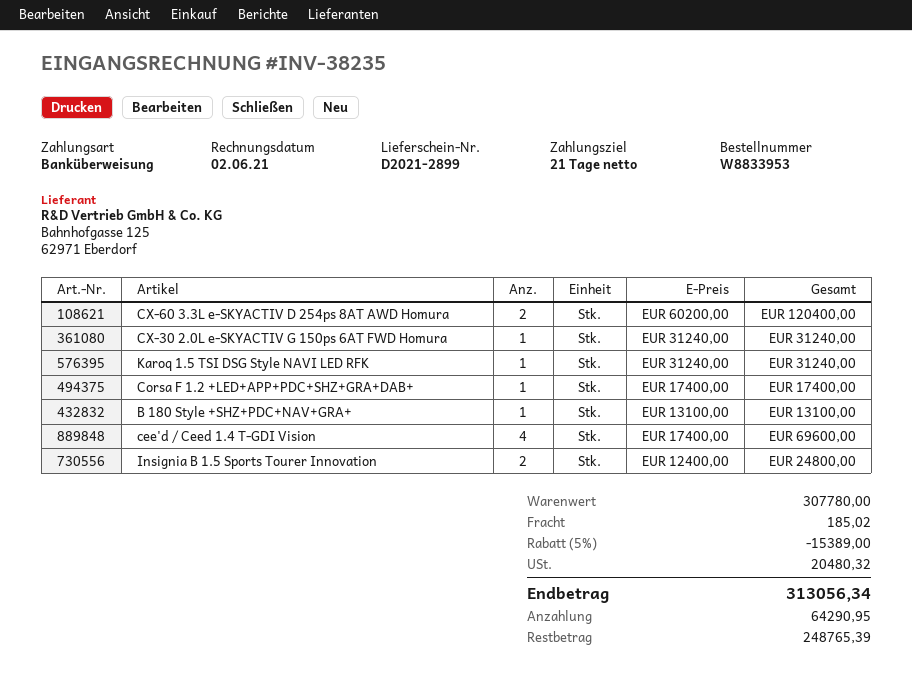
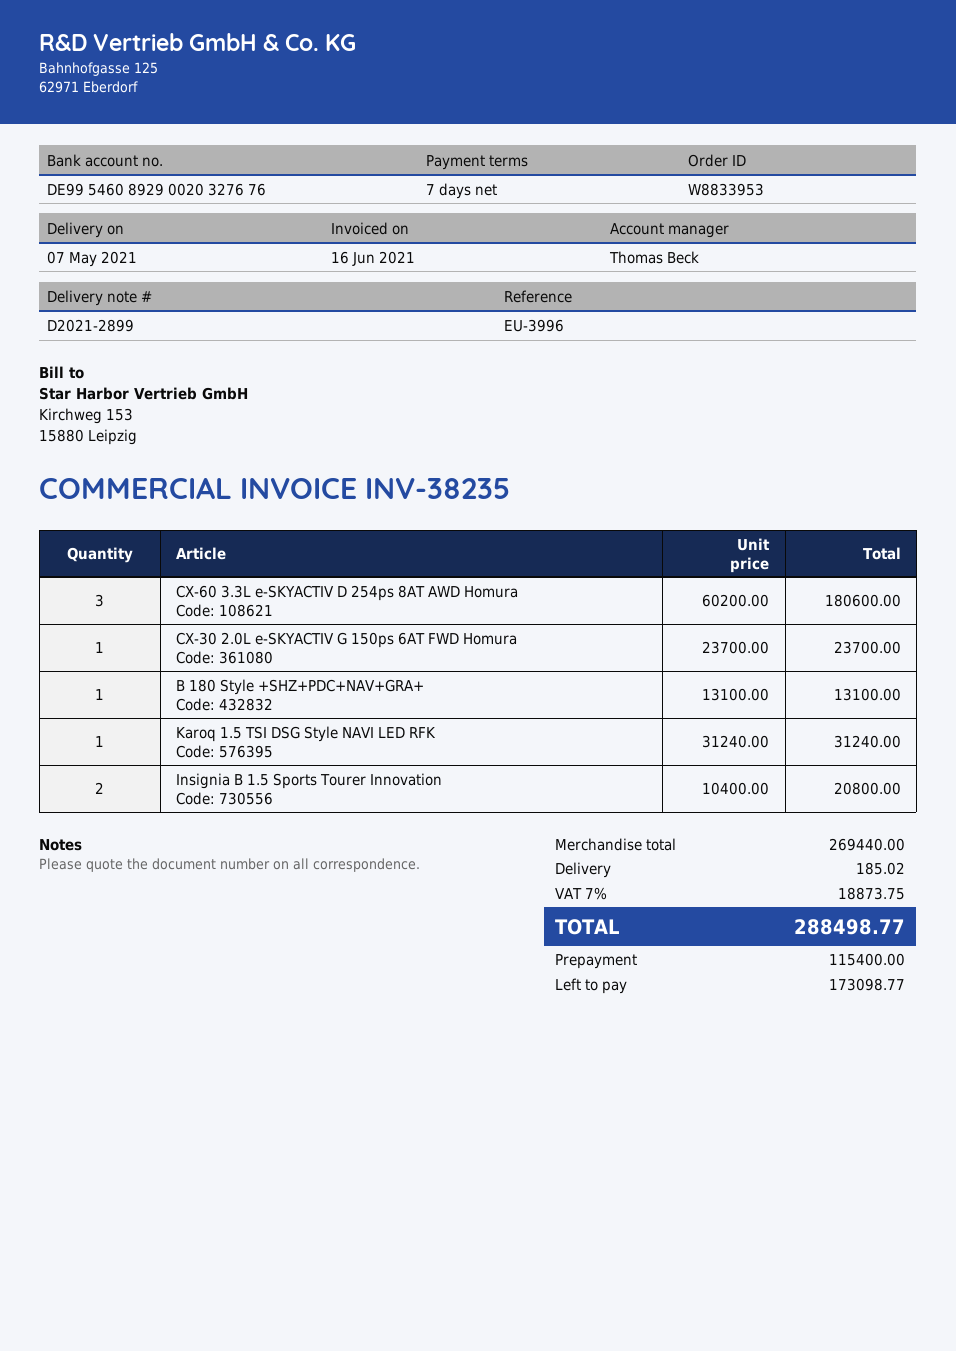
invoice date: 2021-06-02 -> 2021-06-16
payment terms: 21 days -> 7 days
CX-60 3.3L e-SKYACTIV D 254ps 8AT AWD Homura: 2 x 60200.00 = 120400.00 -> 3 x 60200.00 = 180600.00
CX-30 2.0L e-SKYACTIV G 150ps 6AT FWD Homura: 1 x 31240.00 = 31240.00 -> 1 x 23700.00 = 23700.00
Corsa F 1.2 +LED+APP+PDC+SHZ+GRA+DAB+: 1 x 17400.00 = 17400.00 -> none
cee'd / Ceed 1.4 T-GDI Vision: 4 x 17400.00 = 69600.00 -> none
Insignia B 1.5 Sports Tourer Innovation: 2 x 12400.00 = 24800.00 -> 2 x 10400.00 = 20800.00
subtotal: 307780.00 -> 269440.00
discount: 5% = 15389.00 -> none
tax: 20480.32 -> 18873.75
total: 313056.34 -> 288498.77
deposit: 64290.95 -> 115400.00
balance: 248765.39 -> 173098.77

